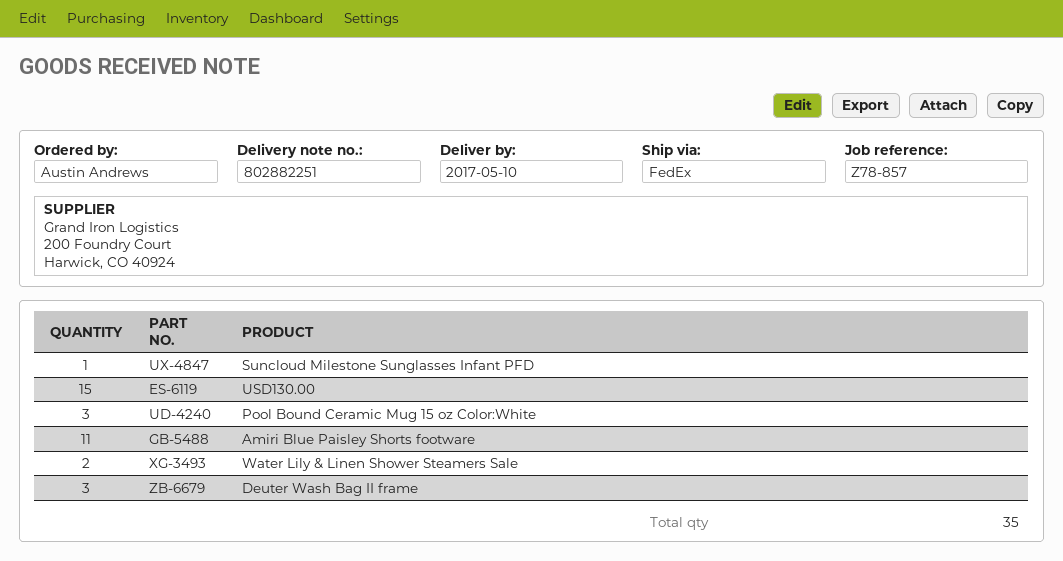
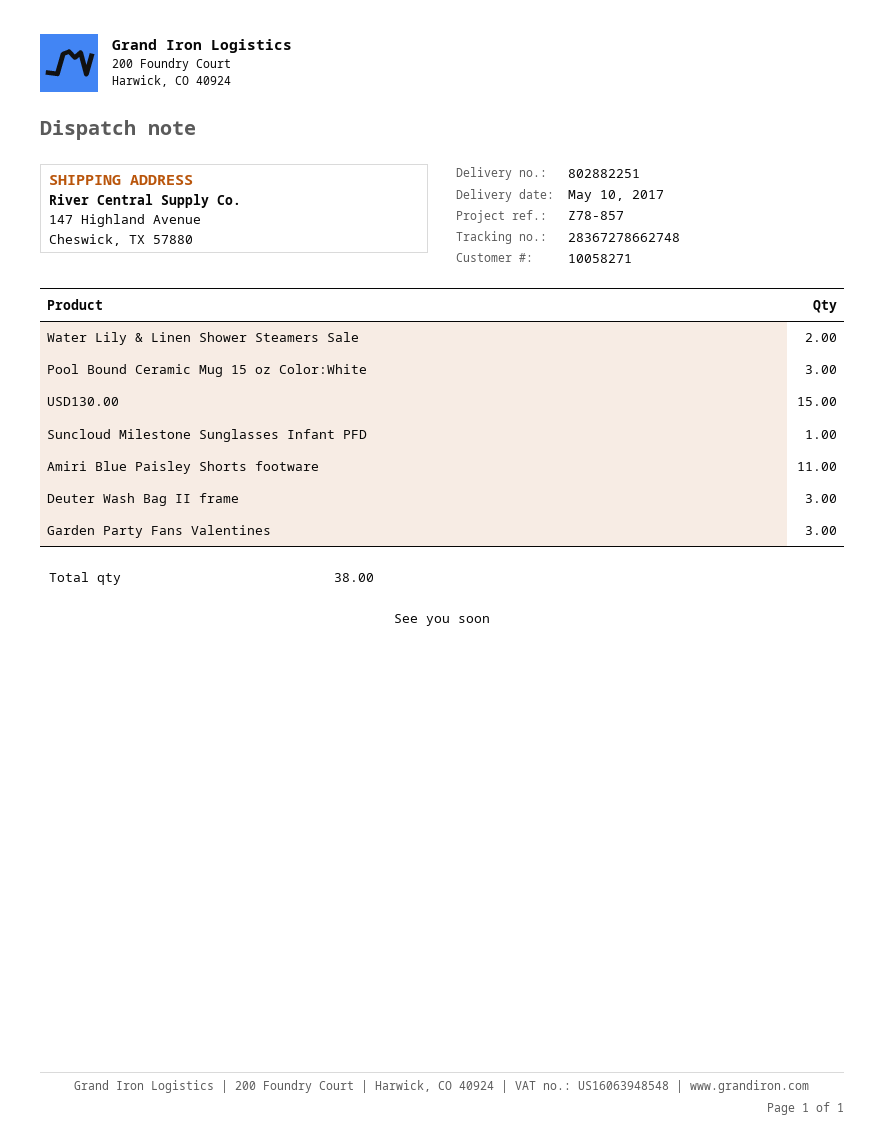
Garden Party Fans Valentines: none -> 3
total quantity: 35 -> 38

